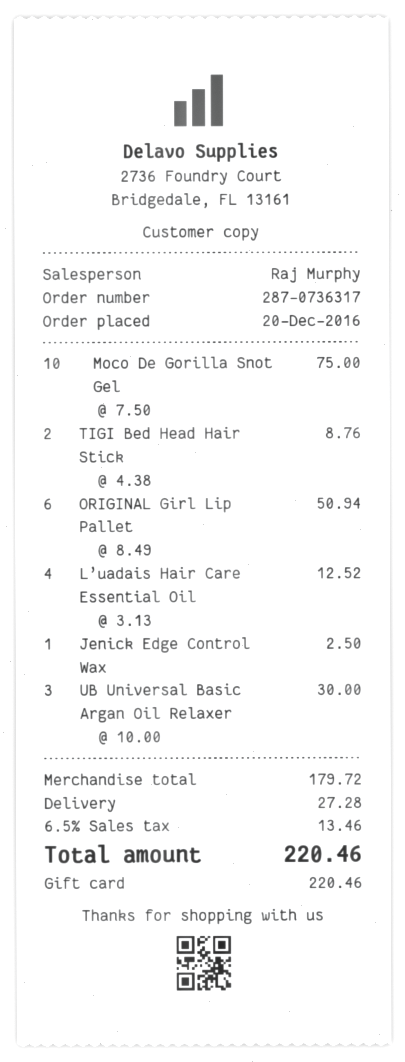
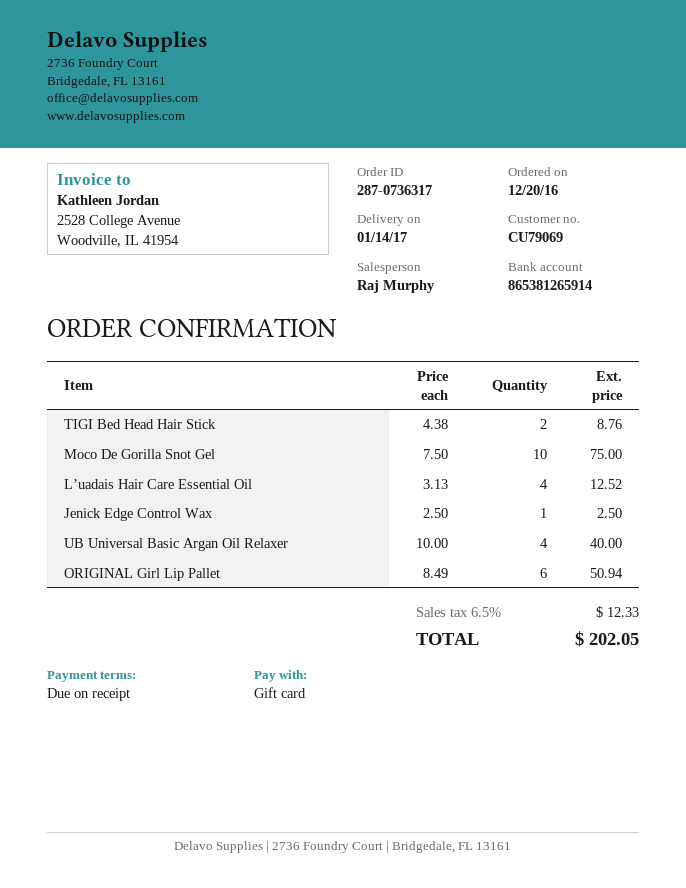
UB Universal Basic Argan Oil Relaxer: 3 x 10.00 = 30.00 -> 4 x 10.00 = 40.00
shipping: 27.28 -> none
tax: 6.5% = 13.46 -> 6.5% = 12.33
total: 220.46 -> 202.05

